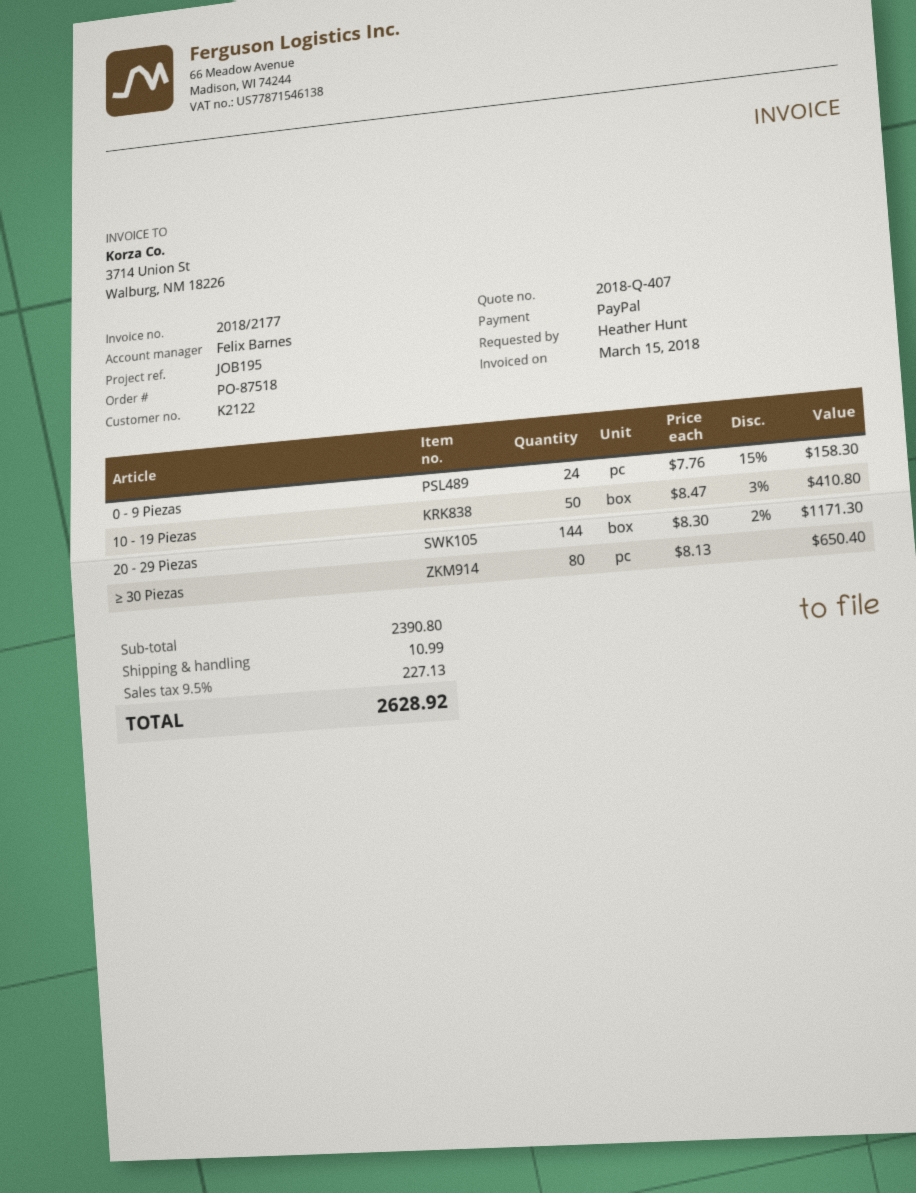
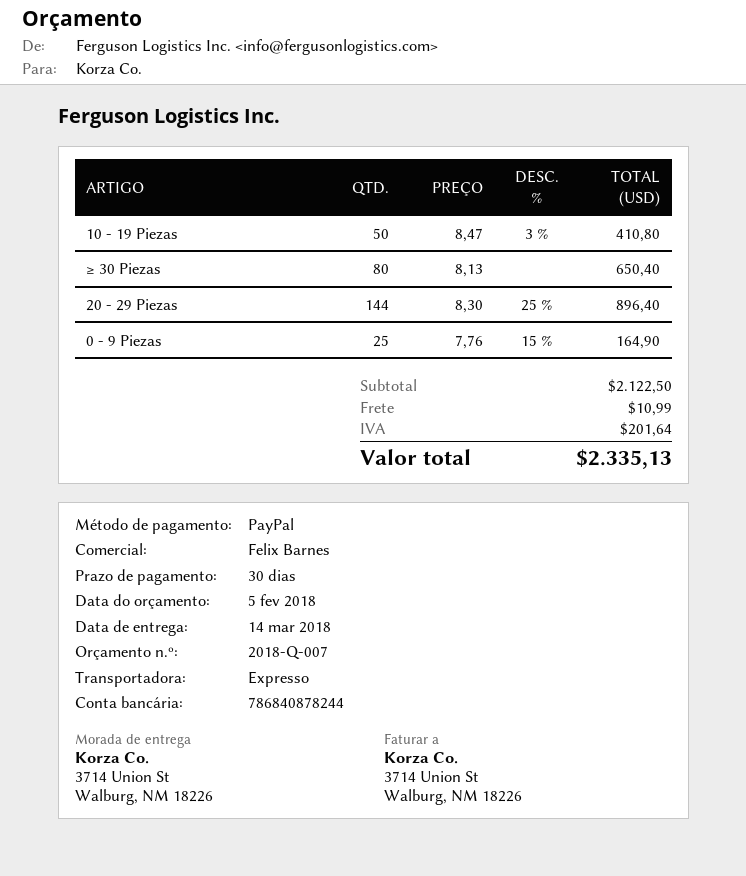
quote number: 2018-Q-407 -> 2018-Q-007
0 - 9 Piezas: 24 x 7.76 - 15% = 158.30 -> 25 x 7.76 - 15% = 164.90
20 - 29 Piezas: 144 x 8.30 - 2% = 1171.30 -> 144 x 8.30 - 25% = 896.40
subtotal: 2390.80 -> 2122.50
tax: 227.13 -> 201.64
total: 2628.92 -> 2335.13

